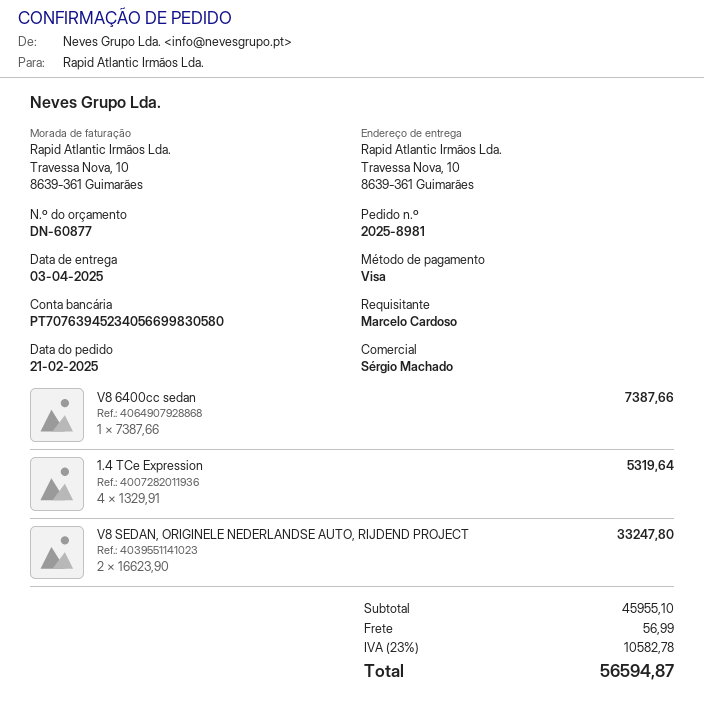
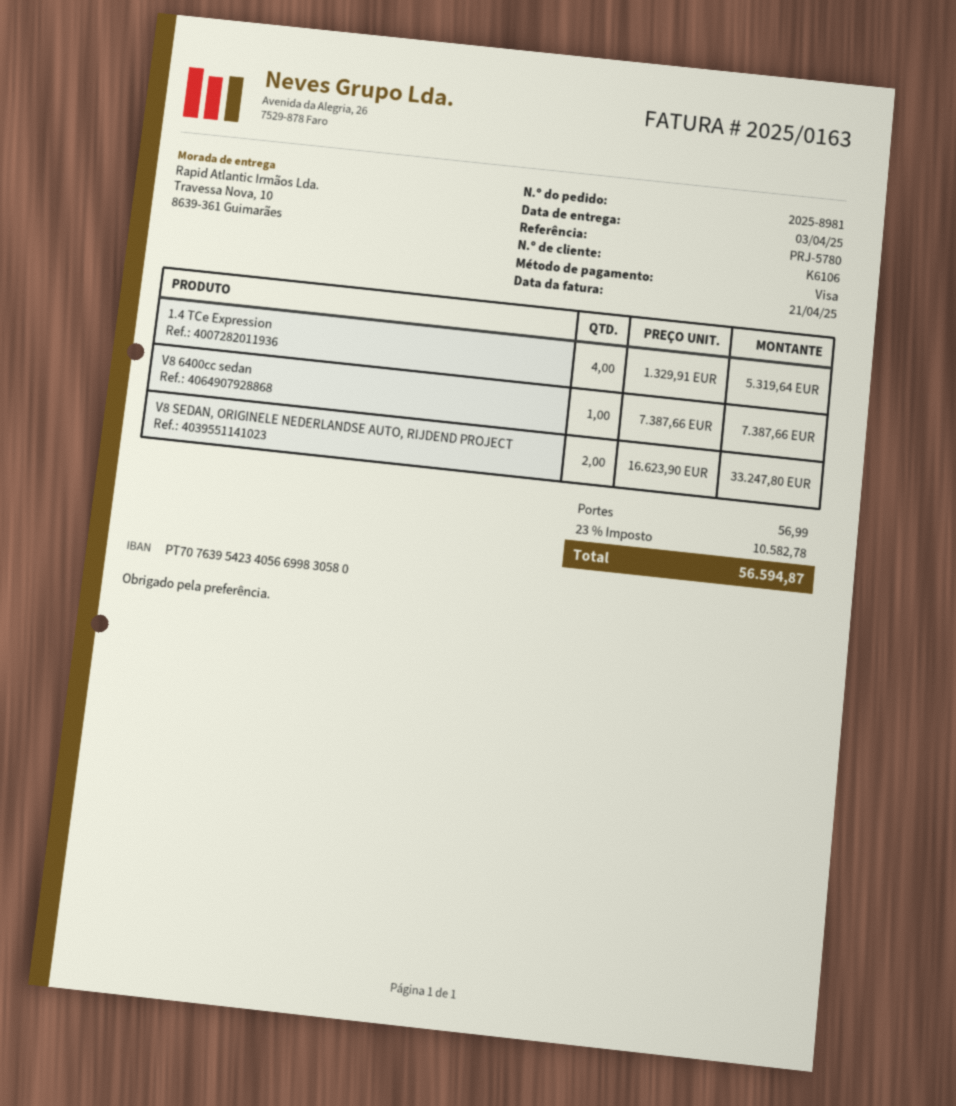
bank account: PT70763945234056699830580 -> PT70763954234056699830580

